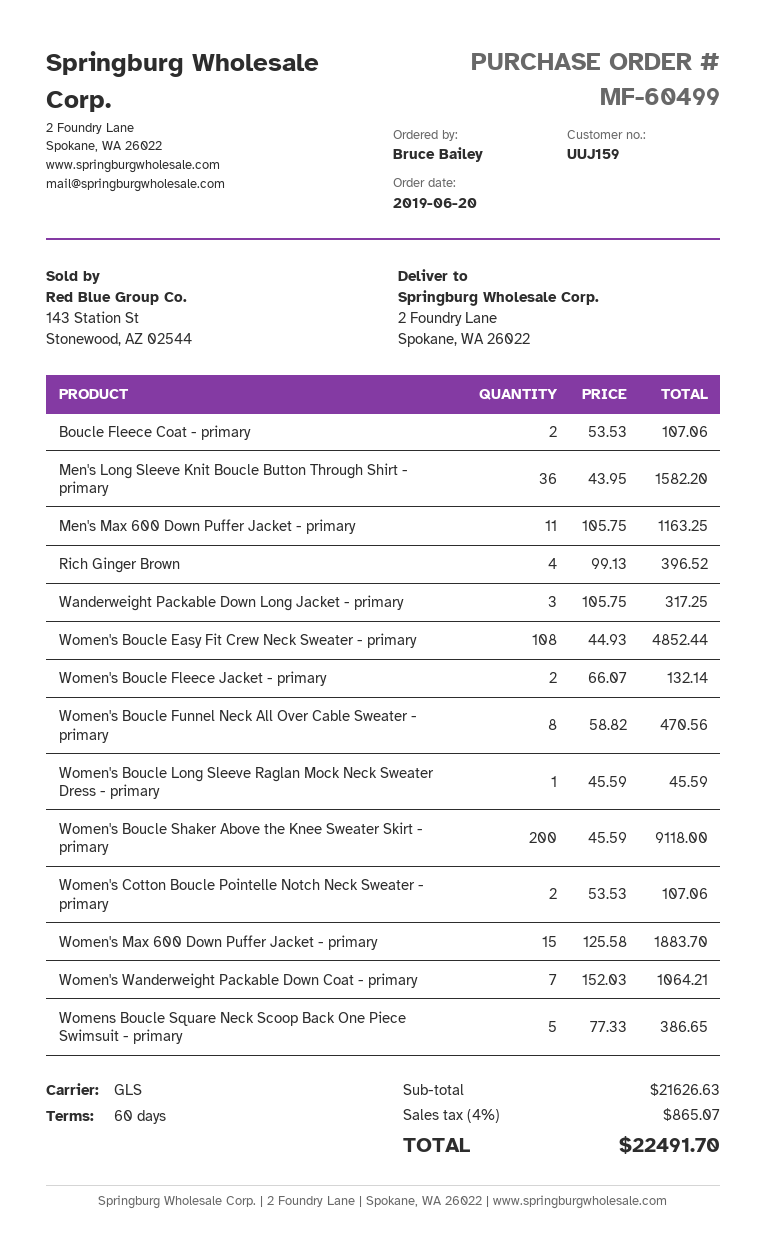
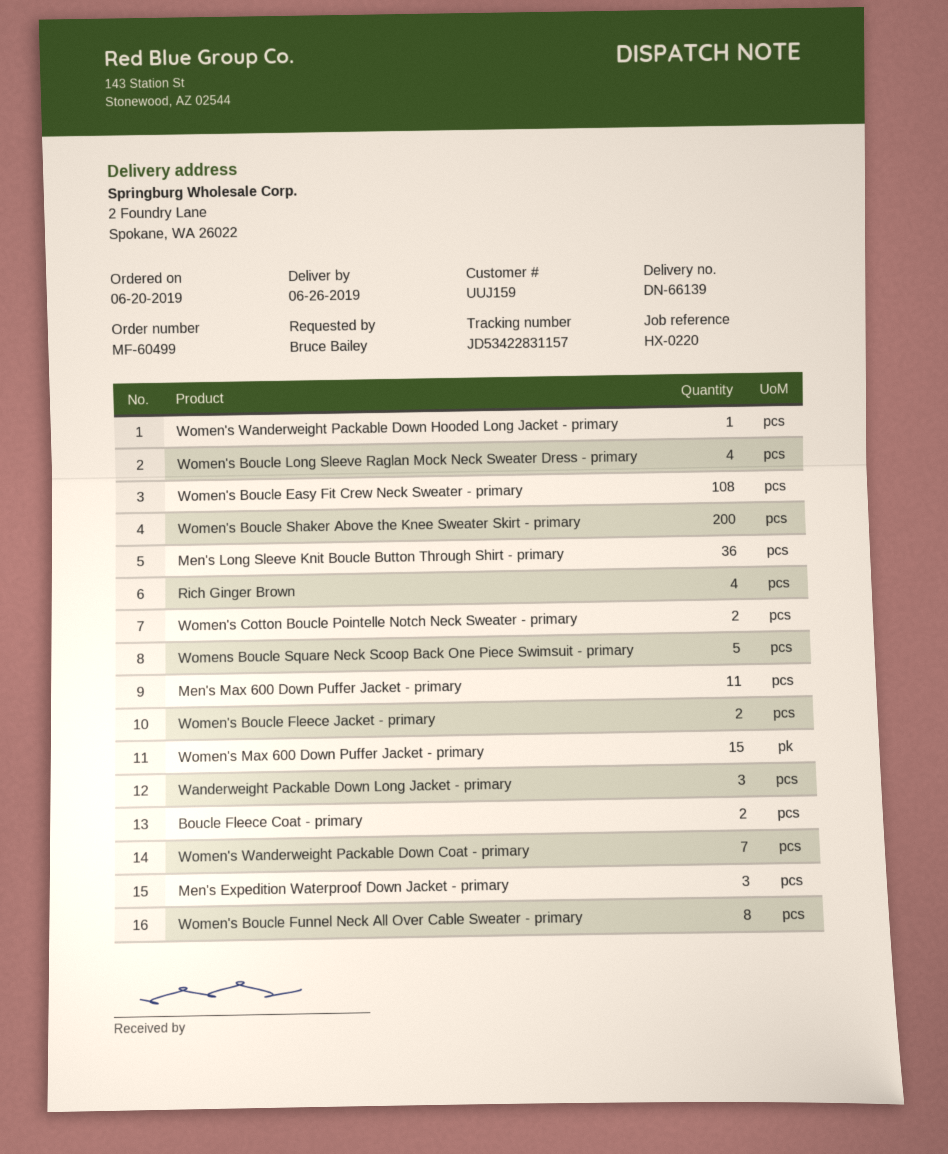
Women's Boucle Long Sleeve Raglan Mock Neck Sweater Dress - primary: 1 -> 4
Women's Wanderweight Packable Down Hooded Long Jacket - primary: none -> 1
Men's Expedition Waterproof Down Jacket - primary: none -> 3

